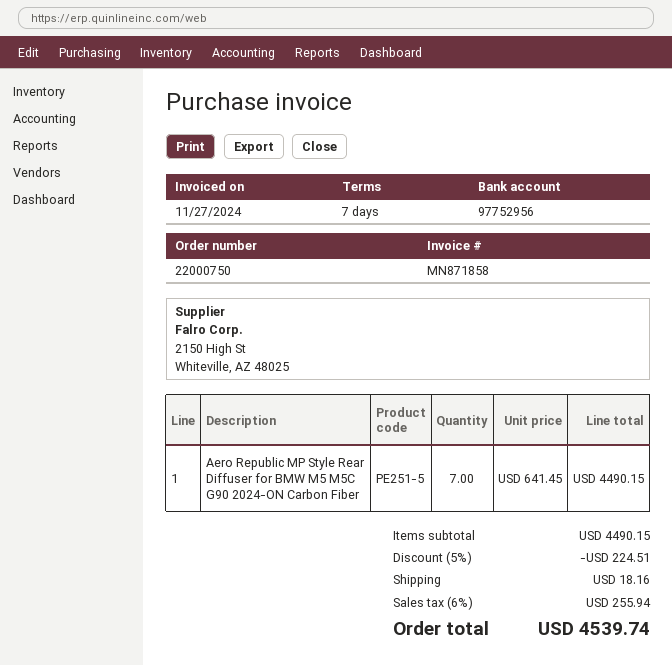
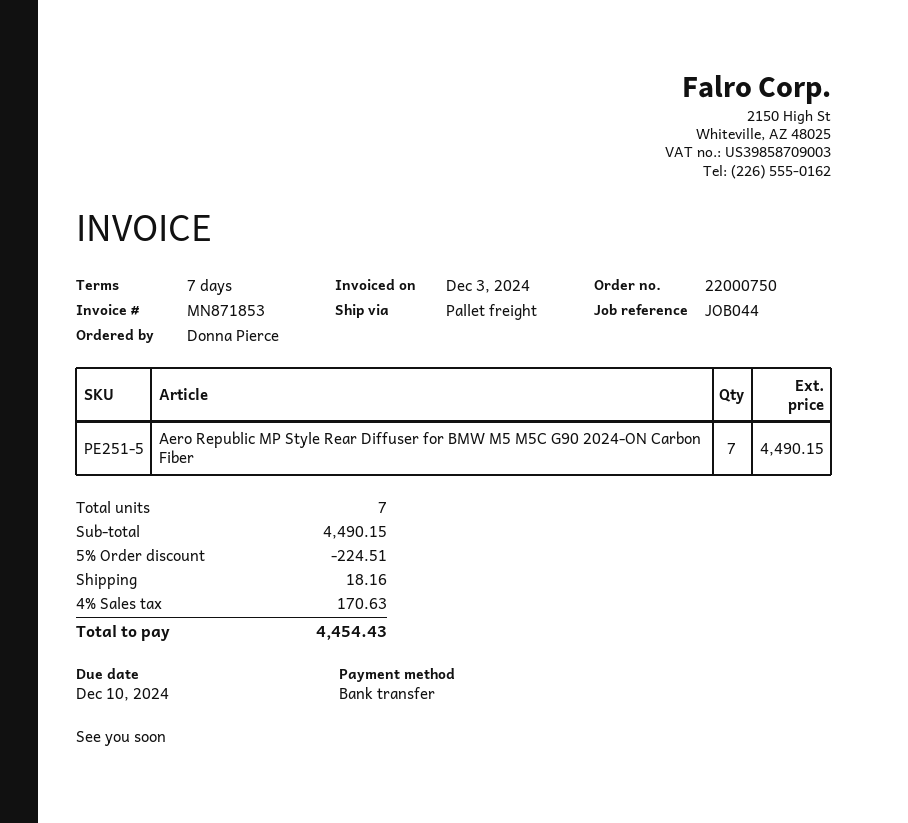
invoice number: MN871858 -> MN871853
invoice date: 2024-11-27 -> 2024-12-03
tax: 6% = 255.94 -> 4% = 170.63
total: 4539.74 -> 4454.43

